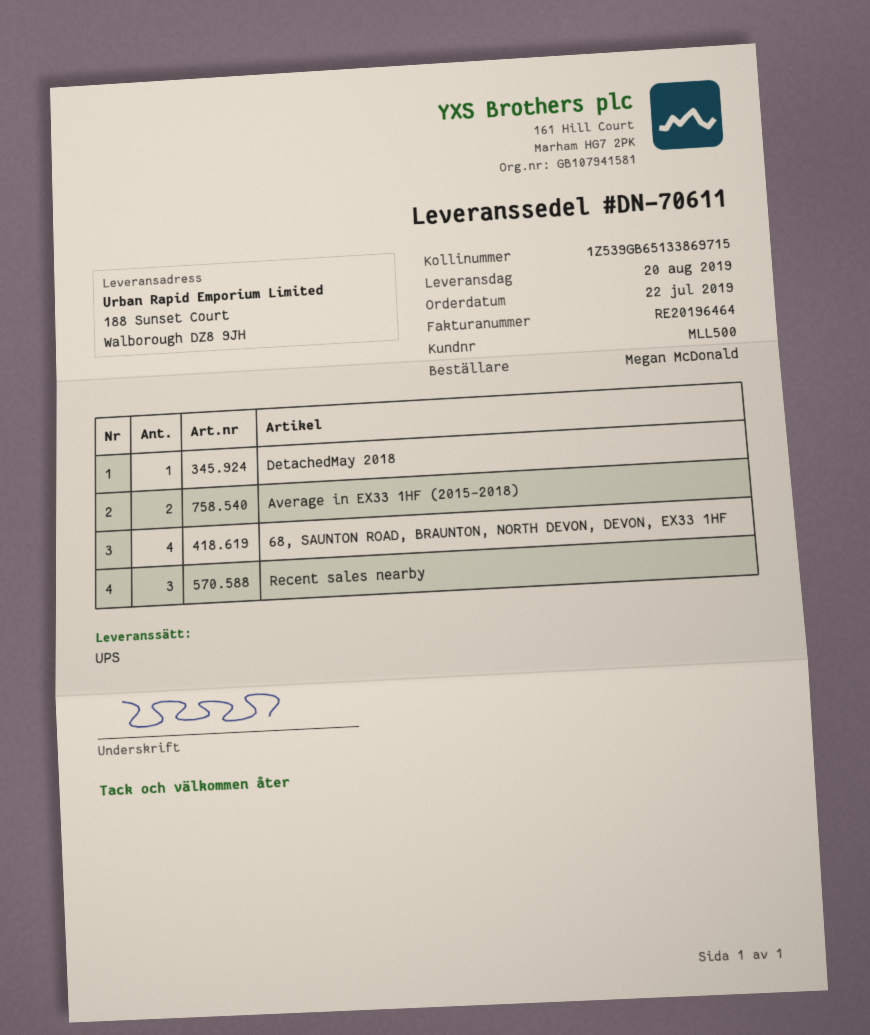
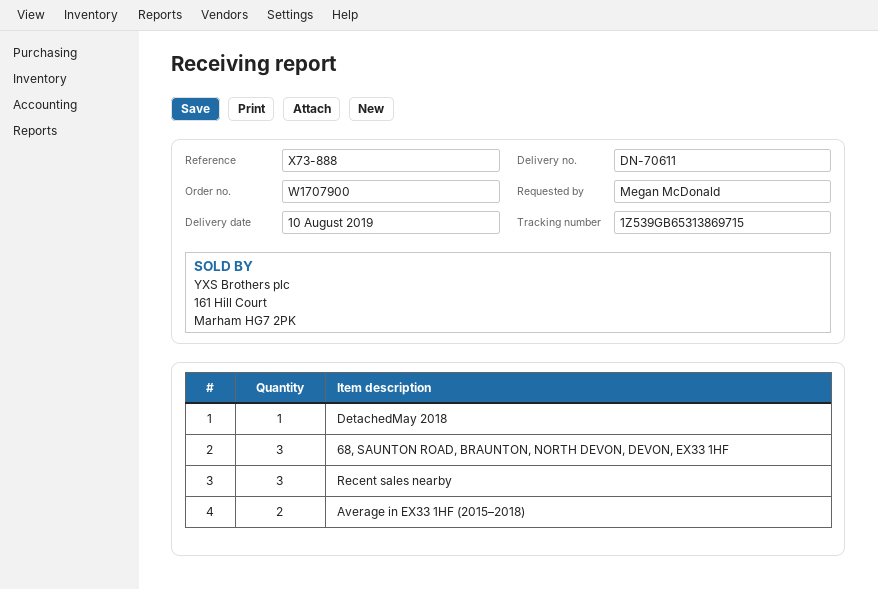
delivery date: 2019-08-20 -> 2019-08-10
tracking number: 1Z539GB65133869715 -> 1Z539GB65313869715
68, SAUNTON ROAD, BRAUNTON, NORTH DEVON, DEVON, EX33 1HF: 4 -> 3

